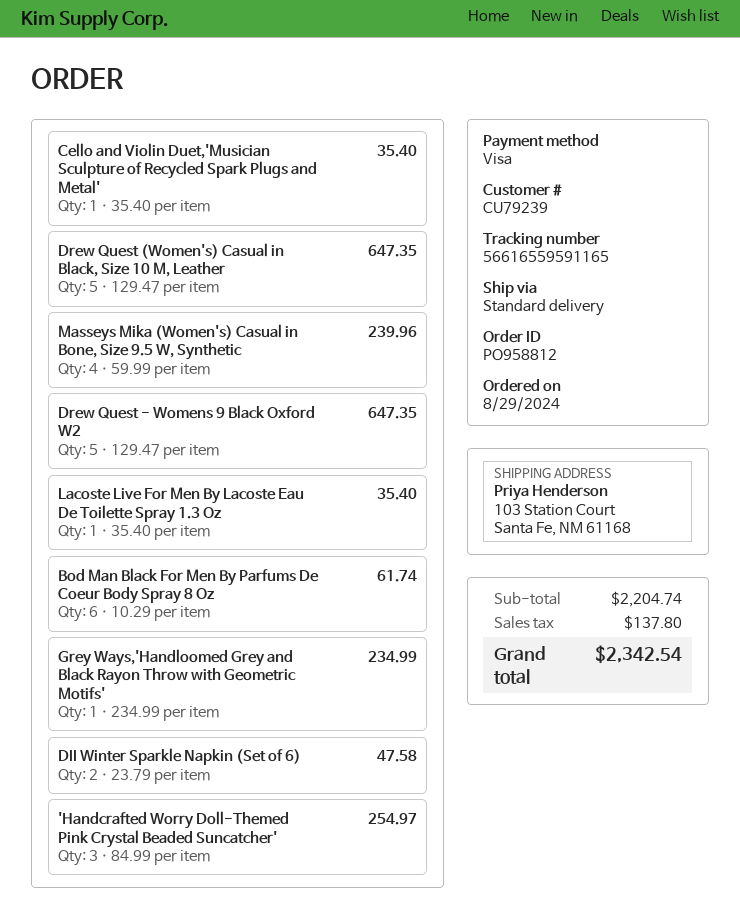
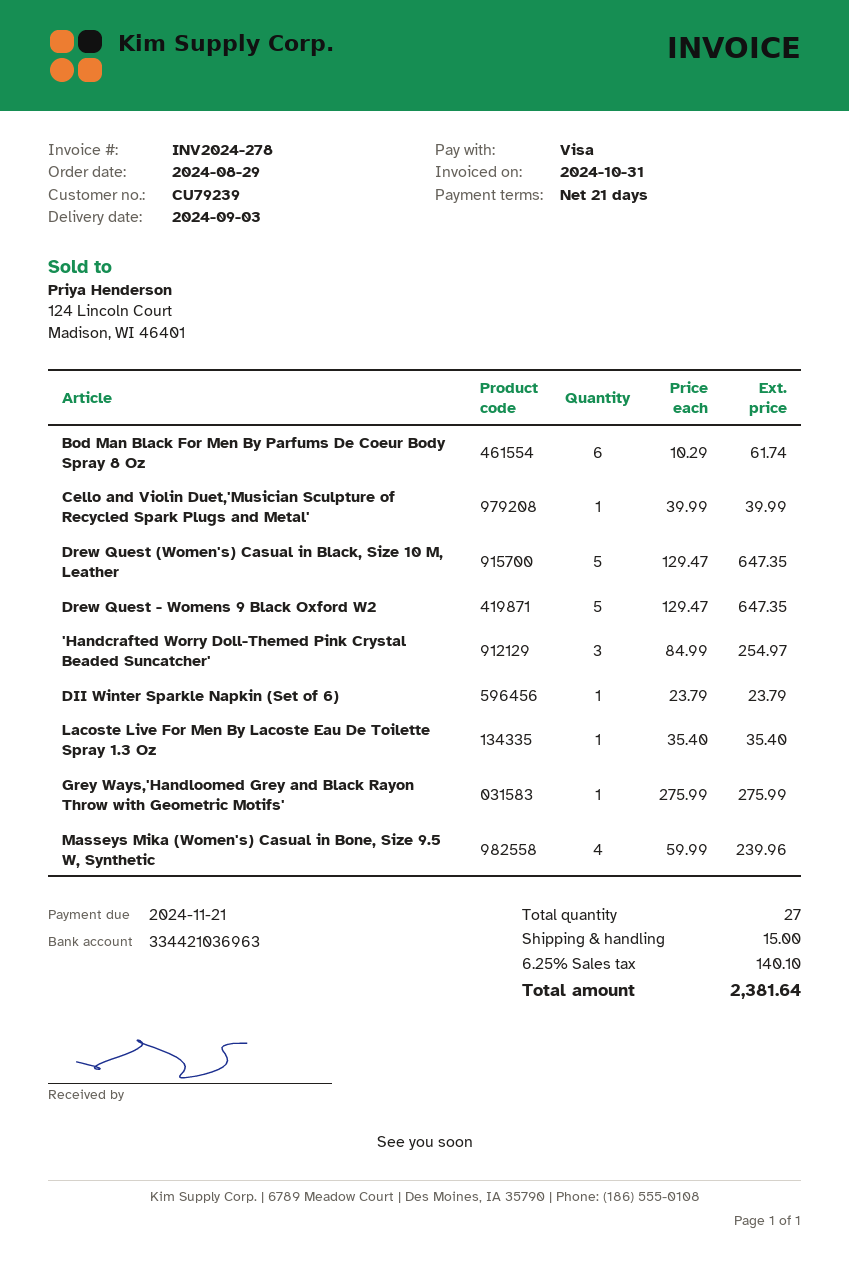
Cello and Violin Duet,'Musician Sculpture of Recycled Spark Plugs and Metal': 1 x 35.40 = 35.40 -> 1 x 39.99 = 39.99
Grey Ways,'Handloomed Grey and Black Rayon Throw with Geometric Motifs': 1 x 234.99 = 234.99 -> 1 x 275.99 = 275.99
DII Winter Sparkle Napkin (Set of 6): 2 x 23.79 = 47.58 -> 1 x 23.79 = 23.79
shipping: none -> 15.00
tax: 137.80 -> 140.10
total: 2342.54 -> 2381.64

